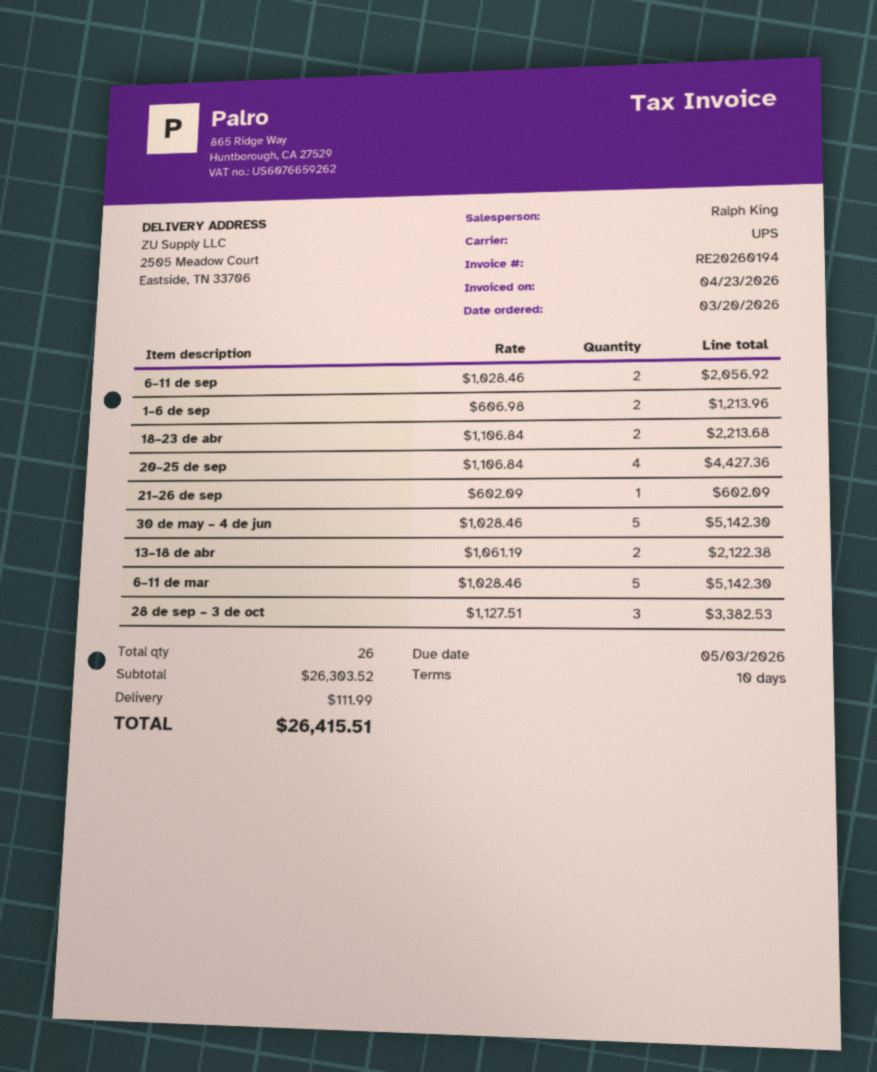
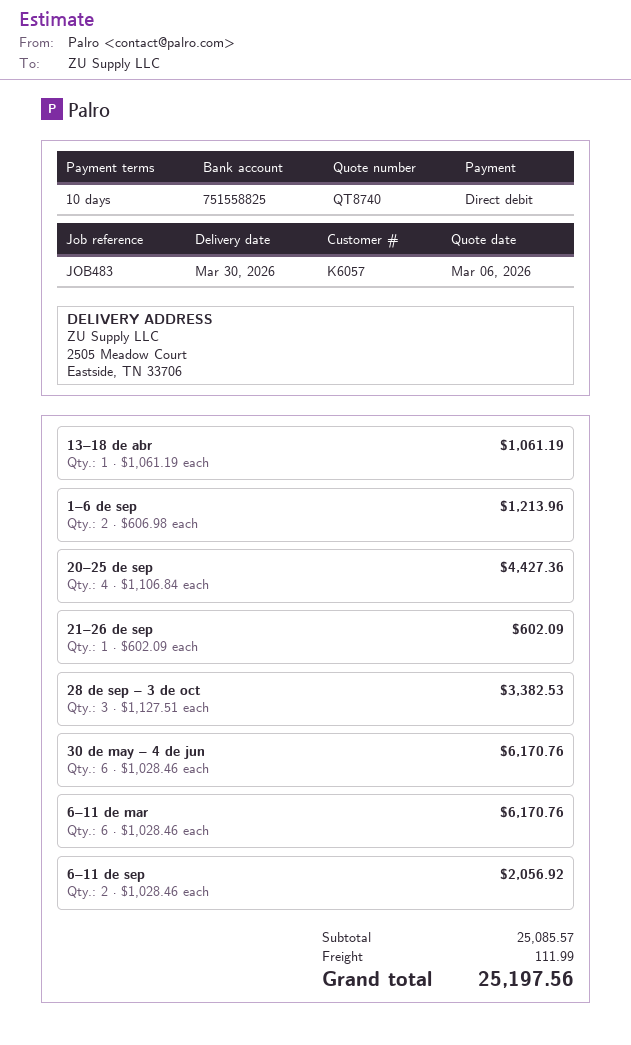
18–23 de abr: 2 x 1106.84 = 2213.68 -> none
30 de may – 4 de jun: 5 x 1028.46 = 5142.30 -> 6 x 1028.46 = 6170.76
13–18 de abr: 2 x 1061.19 = 2122.38 -> 1 x 1061.19 = 1061.19
6–11 de mar: 5 x 1028.46 = 5142.30 -> 6 x 1028.46 = 6170.76
subtotal: 26303.52 -> 25085.57
total: 26415.51 -> 25197.56

